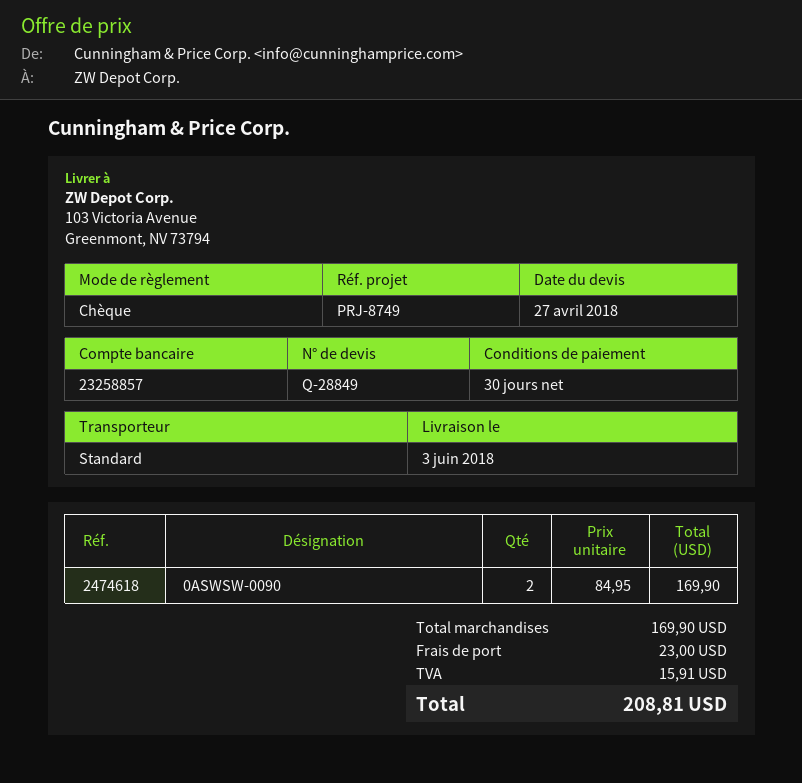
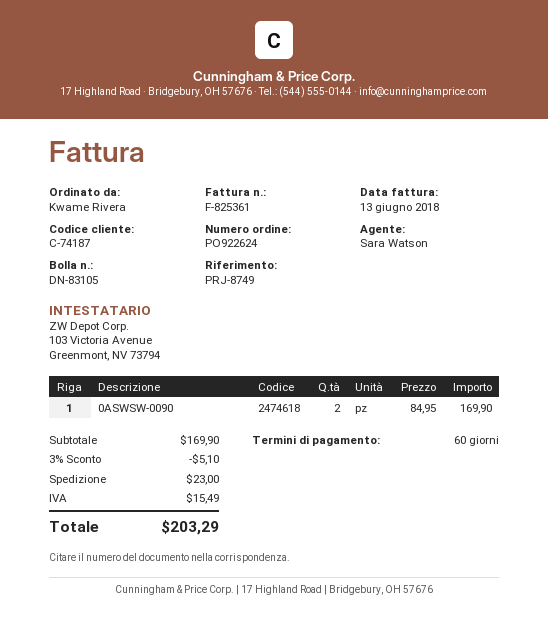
payment terms: 30 days -> 60 days
discount: none -> 3% = 5.10
tax: 15.91 -> 15.49
total: 208.81 -> 203.29

